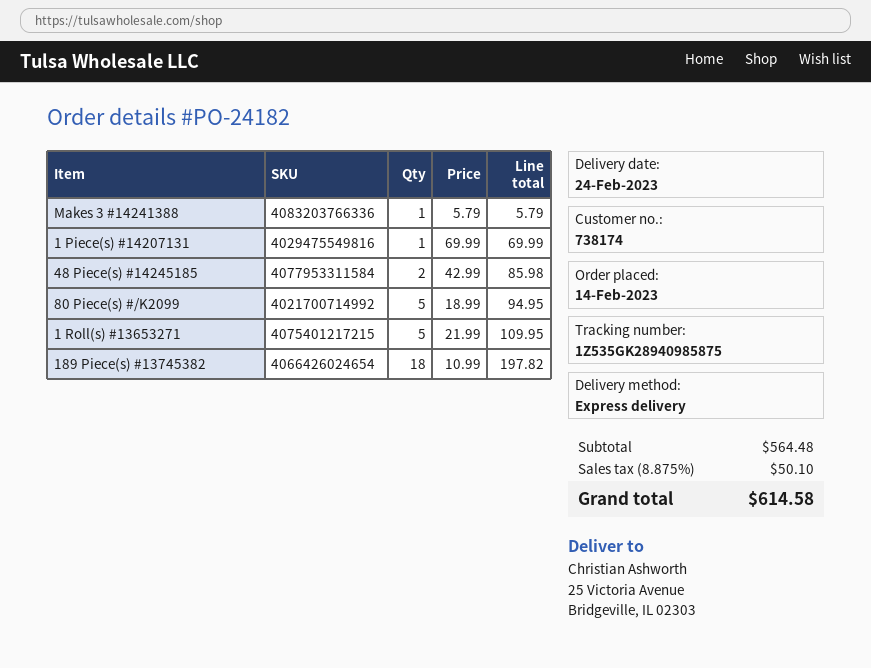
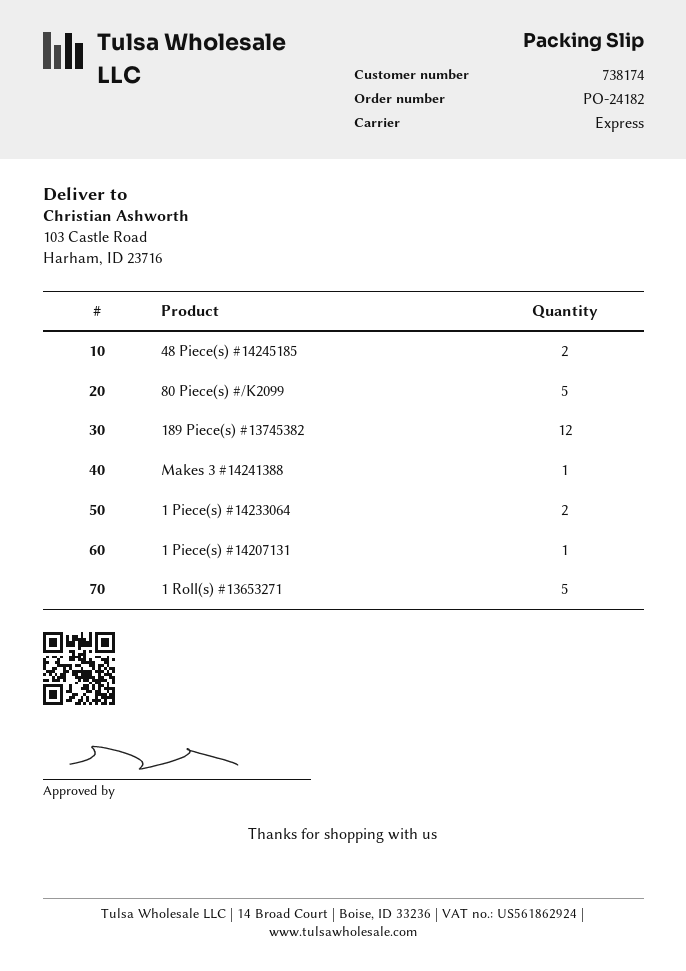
ship to: 25 Victoria Avenue, Bridgeville, IL 02303 -> 103 Castle Road, Harham, ID 23716
189 Piece(s) #13745382: 18 -> 12
1 Piece(s) #14233064: none -> 2

